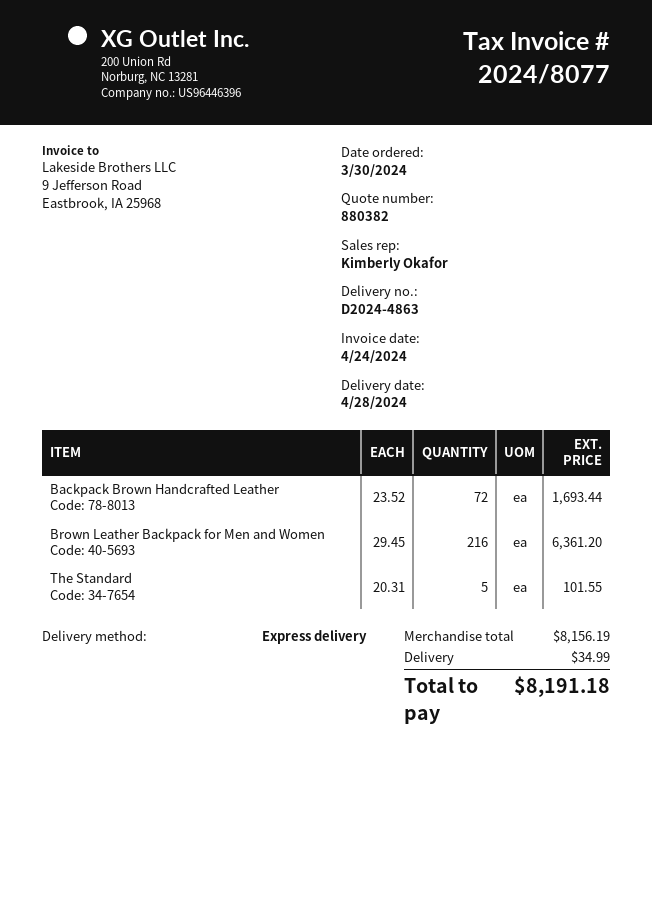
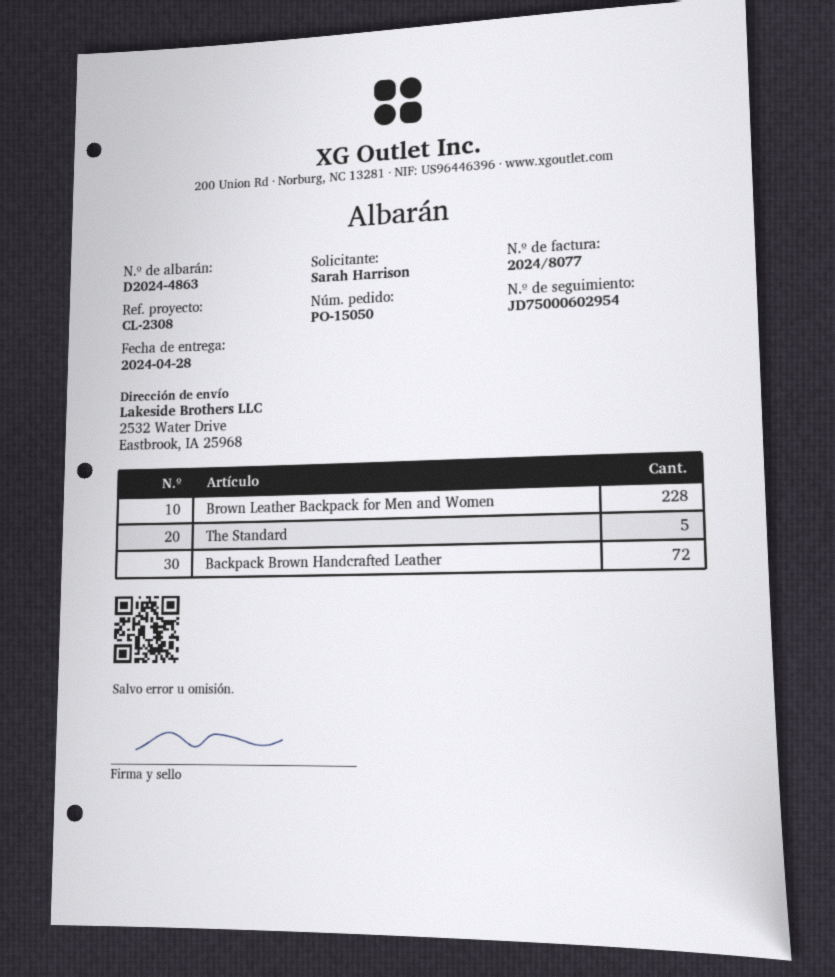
Brown Leather Backpack for Men and Women: 216 -> 228

